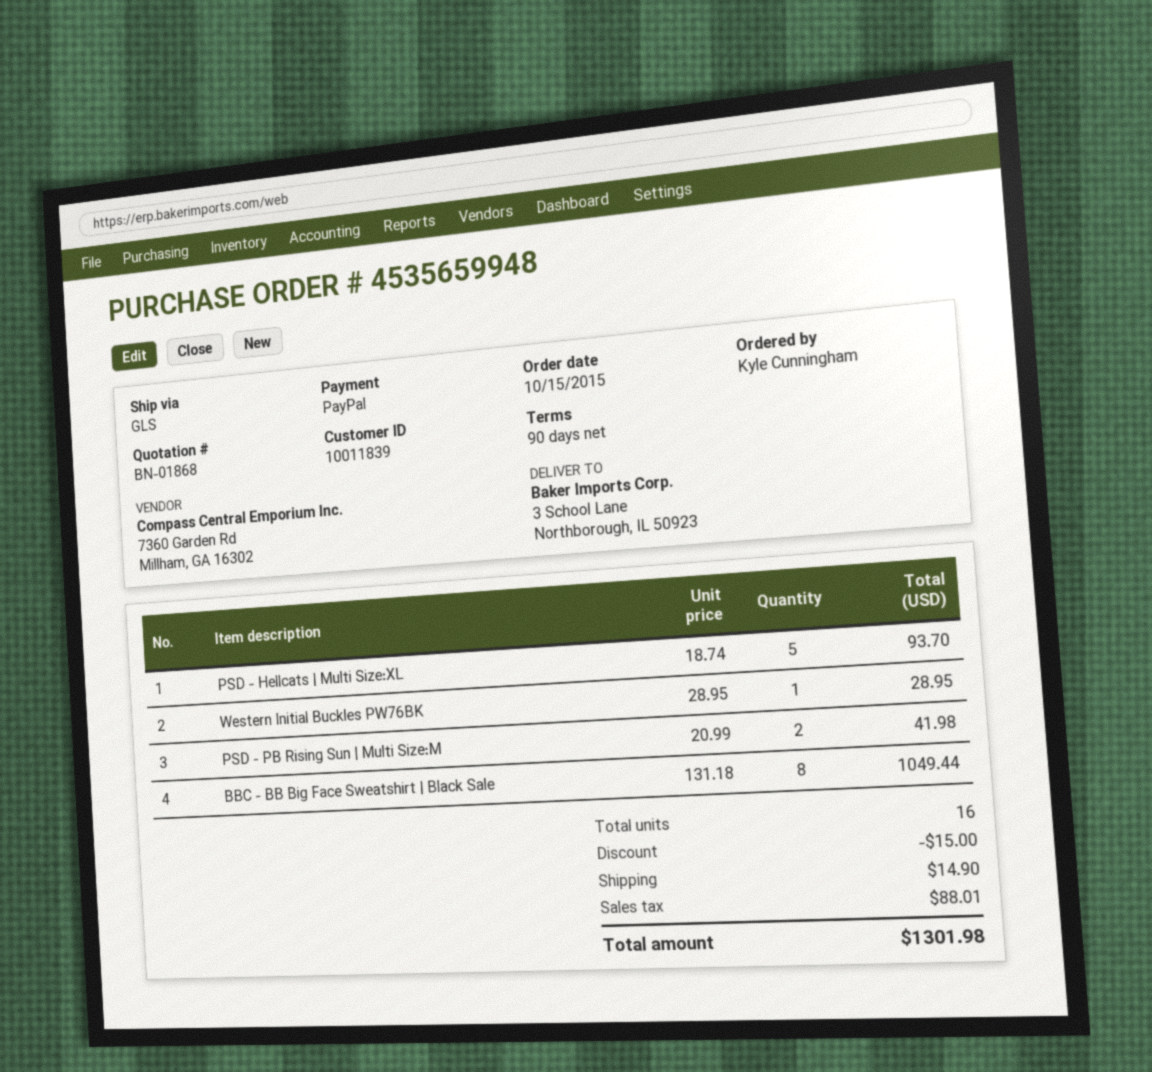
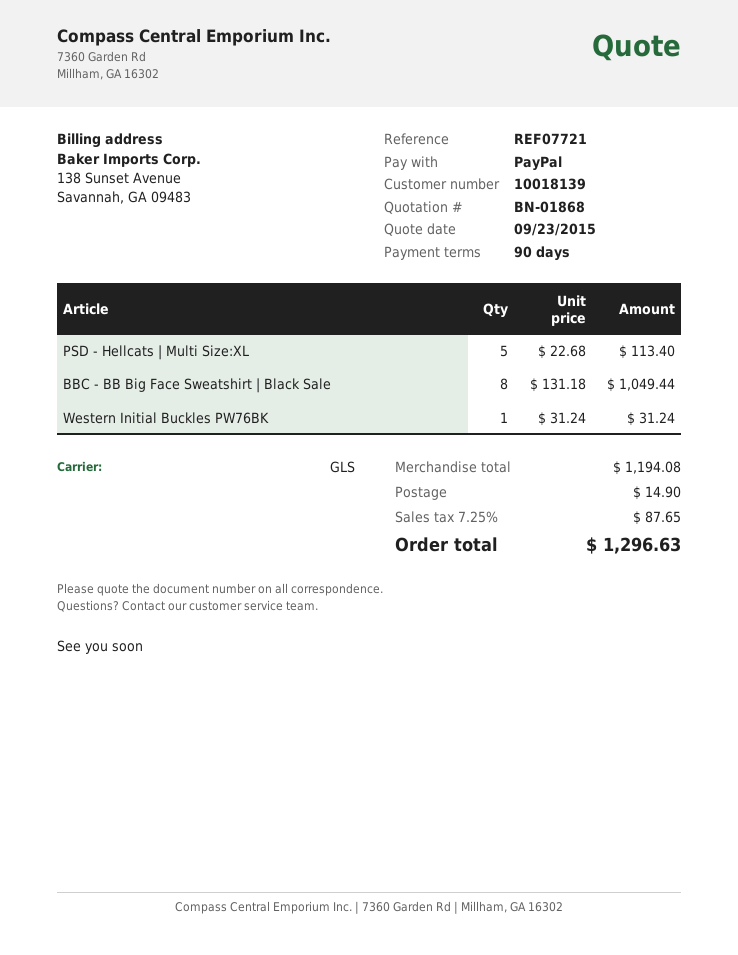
customer number: 10011839 -> 10018139
PSD - Hellcats | Multi Size:XL: 5 x 18.74 = 93.70 -> 5 x 22.68 = 113.40
Western Initial Buckles PW76BK: 1 x 28.95 = 28.95 -> 1 x 31.24 = 31.24
PSD - PB Rising Sun | Multi Size:M: 2 x 20.99 = 41.98 -> none
discount: 15.00 -> none
tax: 88.01 -> 87.65
total: 1301.98 -> 1296.63

